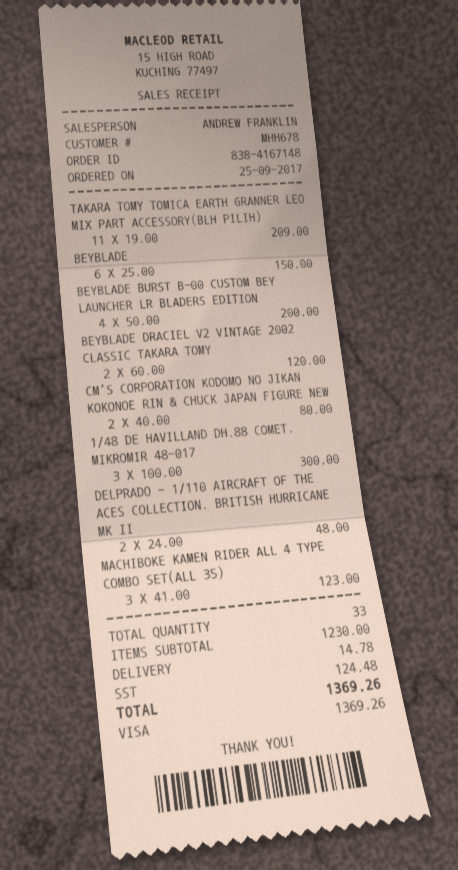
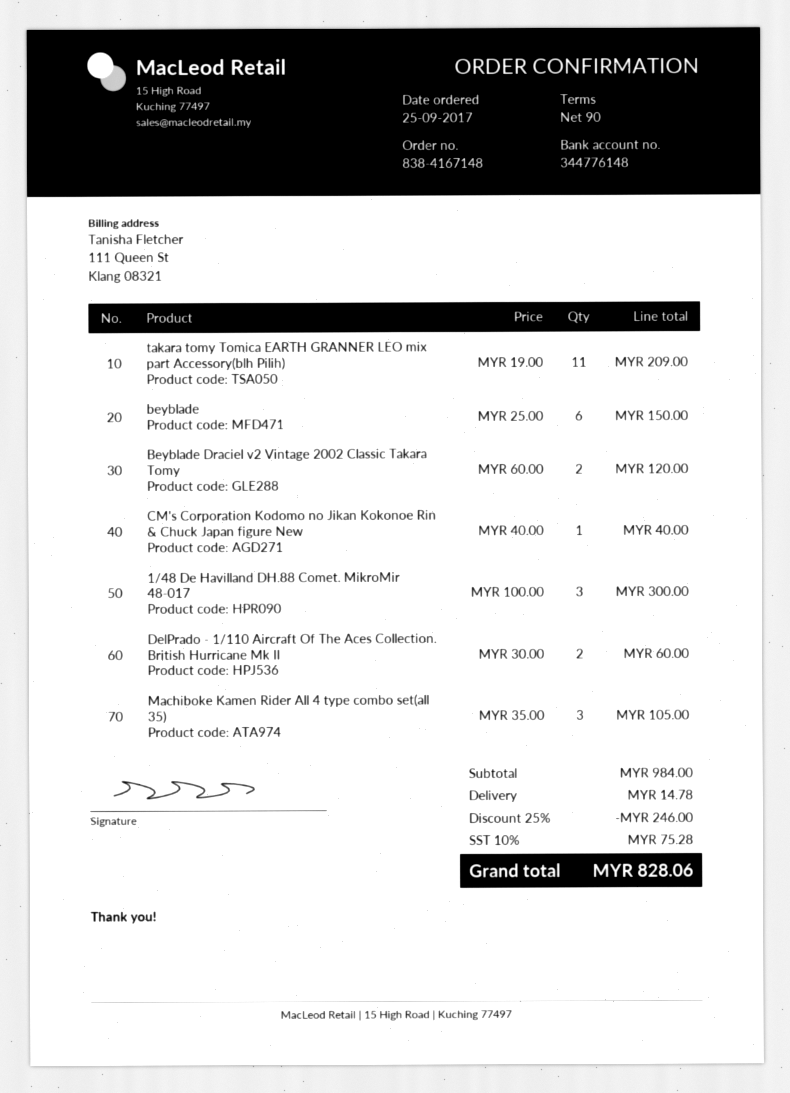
BEYBLADE BURST B-00 CUSTOM BEY LAUNCHER LR BLADERS EDITION: 4 x 50.00 = 200.00 -> none
CM'S CORPORATION KODOMO NO JIKAN KOKONOE RIN & CHUCK JAPAN FIGURE NEW: 2 x 40.00 = 80.00 -> 1 x 40.00 = 40.00
DELPRADO - 1/110 AIRCRAFT OF THE ACES COLLECTION. BRITISH HURRICANE MK II: 2 x 24.00 = 48.00 -> 2 x 30.00 = 60.00
MACHIBOKE KAMEN RIDER ALL 4 TYPE COMBO SET(ALL 35): 3 x 41.00 = 123.00 -> 3 x 35.00 = 105.00
subtotal: 1230.00 -> 984.00
discount: none -> 25% = 246.00
tax: 124.48 -> 75.28
total: 1369.26 -> 828.06

